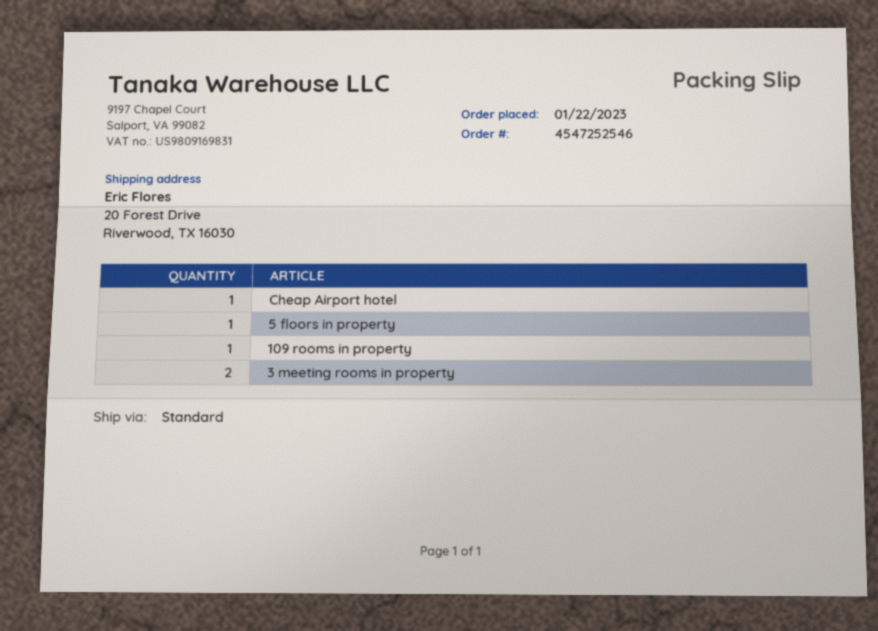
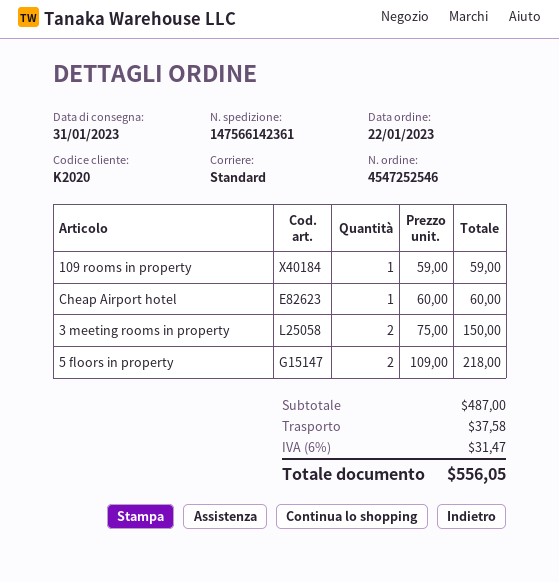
5 floors in property: 1 -> 2

